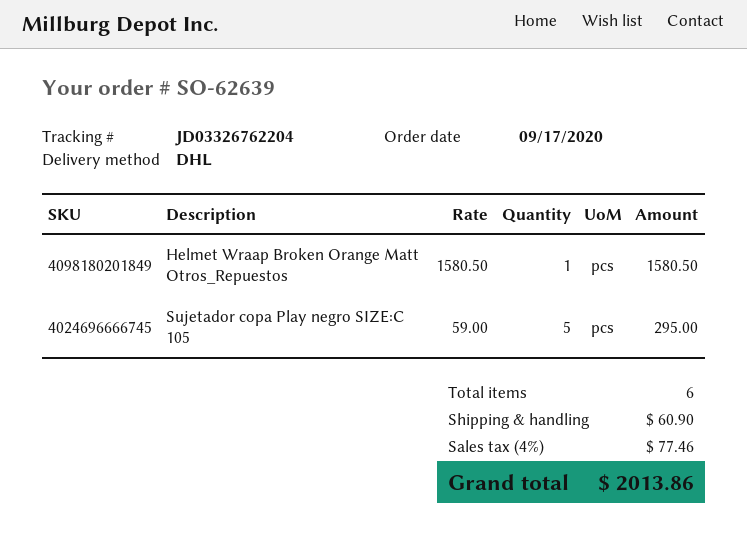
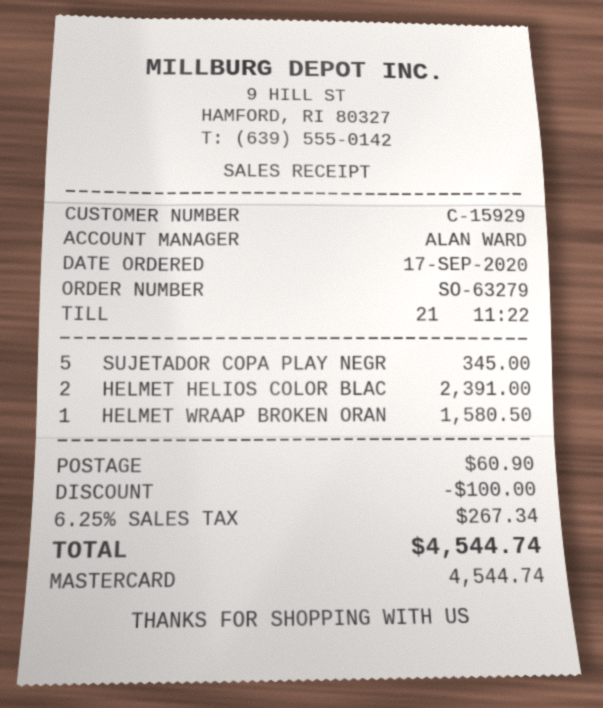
order number: SO-62639 -> SO-63279
Sujetador copa Play negro SIZE:C 105: 5 for 295.00 -> 5 for 345.00
HELMET HELIOS COLOR BLAC: none -> 2 for 2391.00
discount: none -> 100.00
tax: 4% = 77.46 -> 6.25% = 267.34
total: 2013.86 -> 4544.74

